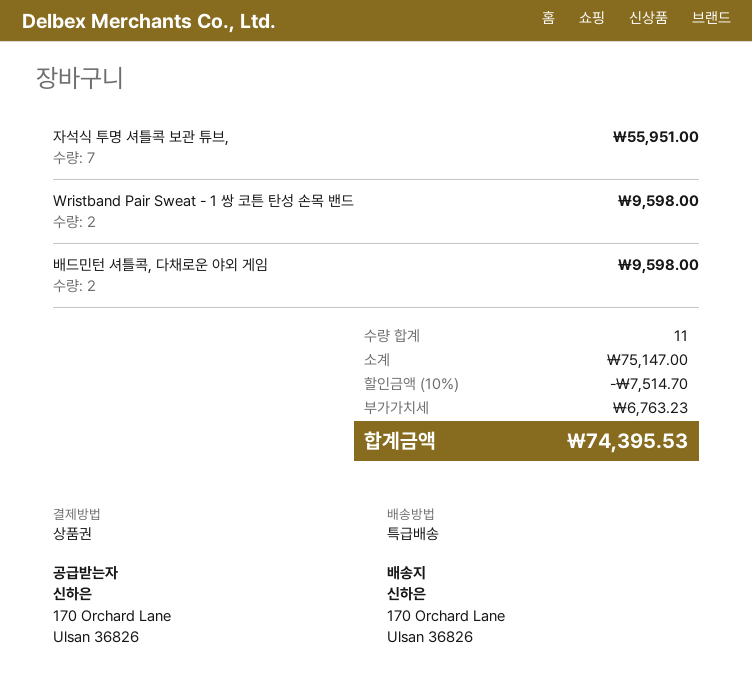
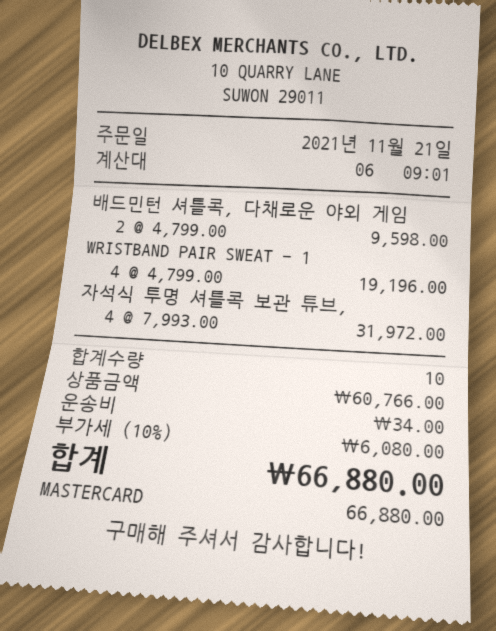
payment method: gift card -> Mastercard
자석식 투명 셔틀콕 보관 튜브,: 7 for 55951.00 -> 4 for 31972.00
Wristband Pair Sweat - 1 쌍 코튼 탄성 손목 밴드: 2 for 9598.00 -> 4 for 19196.00
total quantity: 11 -> 10
subtotal: 75147.00 -> 60766.00
discount: 10% = 7514.70 -> none
shipping: none -> 34.00
tax: 6763.23 -> 6080.00
total: 74395.53 -> 66880.00

